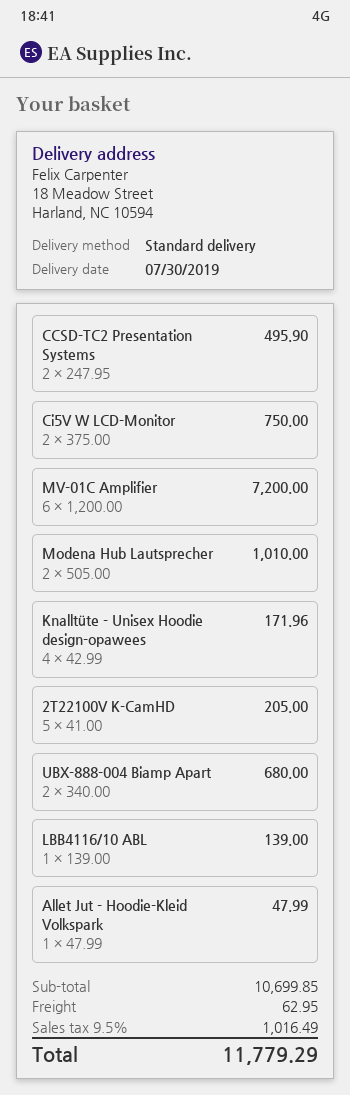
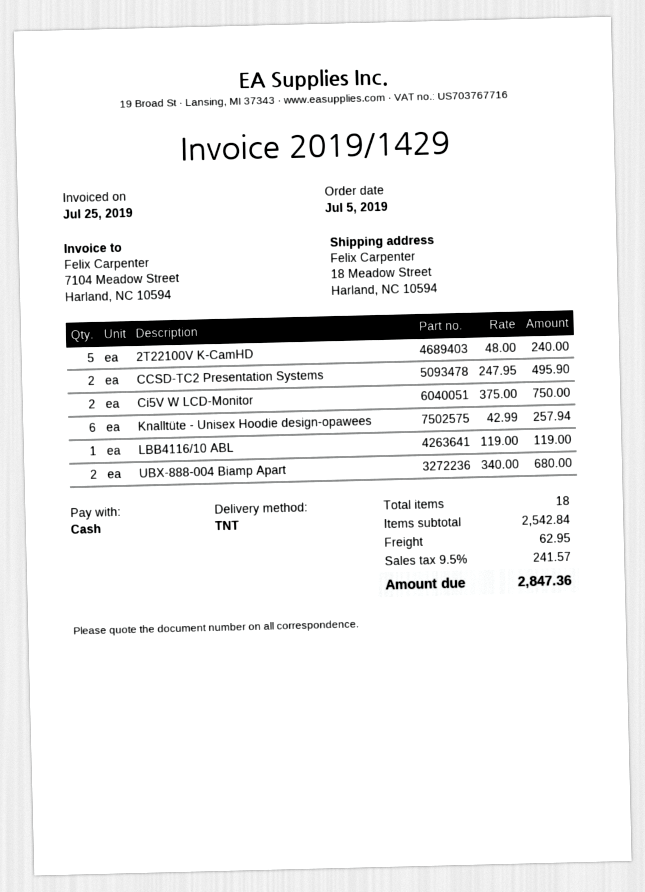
shipping method: standard -> TNT
MV-01C Amplifier: 6 x 1200.00 = 7200.00 -> none
Modena Hub Lautsprecher: 2 x 505.00 = 1010.00 -> none
Knalltüte - Unisex Hoodie design-opawees: 4 x 42.99 = 171.96 -> 6 x 42.99 = 257.94
2T22100V K-CamHD: 5 x 41.00 = 205.00 -> 5 x 48.00 = 240.00
LBB4116/10 ABL: 1 x 139.00 = 139.00 -> 1 x 119.00 = 119.00
Allet Jut - Hoodie-Kleid Volkspark: 1 x 47.99 = 47.99 -> none
subtotal: 10699.85 -> 2542.84
tax: 9.5% = 1016.49 -> 9.5% = 241.57
total: 11779.29 -> 2847.36

